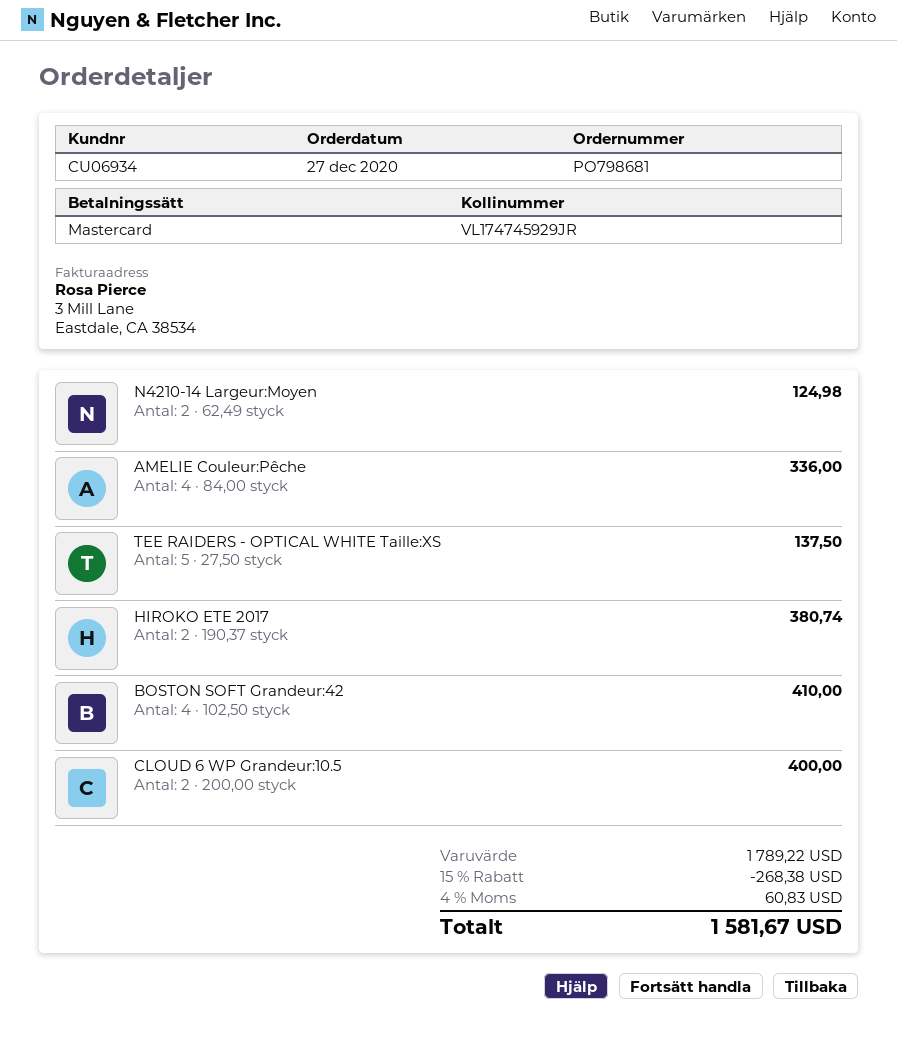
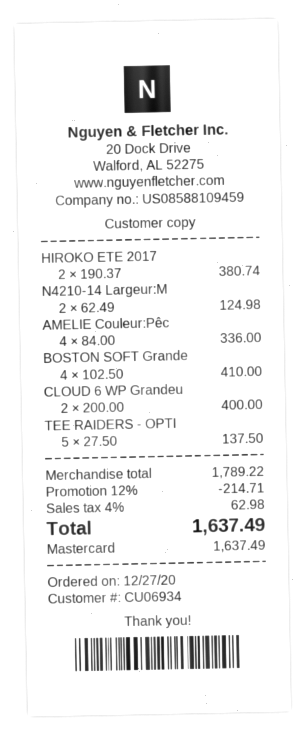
discount: 15% = 268.38 -> 12% = 214.71
tax: 4% = 60.83 -> 4% = 62.98
total: 1581.67 -> 1637.49

